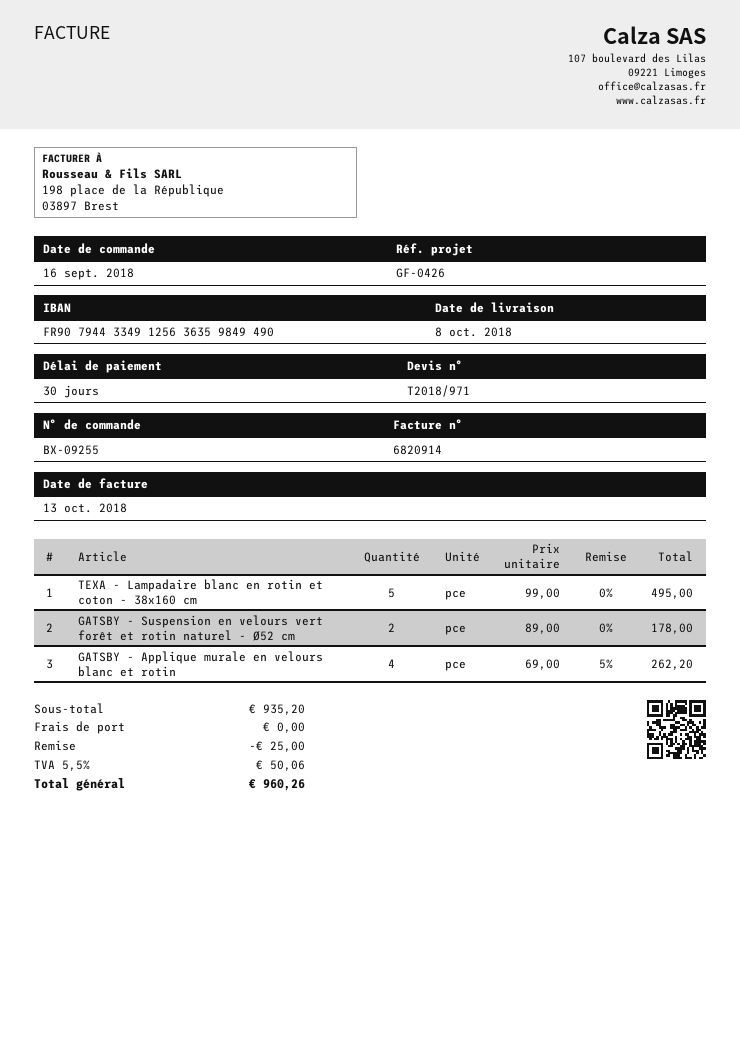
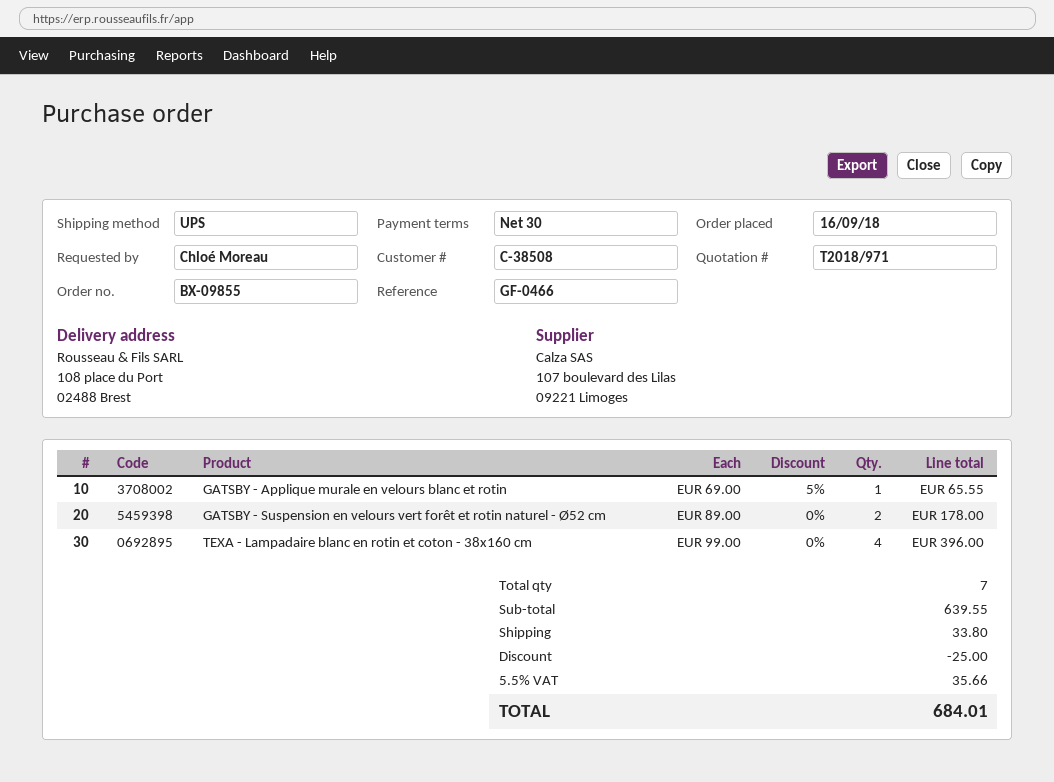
order number: BX-09255 -> BX-09855
reference: GF-0426 -> GF-0466
TEXA - Lampadaire blanc en rotin et coton - 38x160 cm: 5 x 99.00 = 495.00 -> 4 x 99.00 = 396.00
GATSBY - Applique murale en velours blanc et rotin: 4 x 69.00 - 5% = 262.20 -> 1 x 69.00 - 5% = 65.55
subtotal: 935.20 -> 639.55
shipping: 0.00 -> 33.80
tax: 5.5% = 50.06 -> 5.5% = 35.66
total: 960.26 -> 684.01

